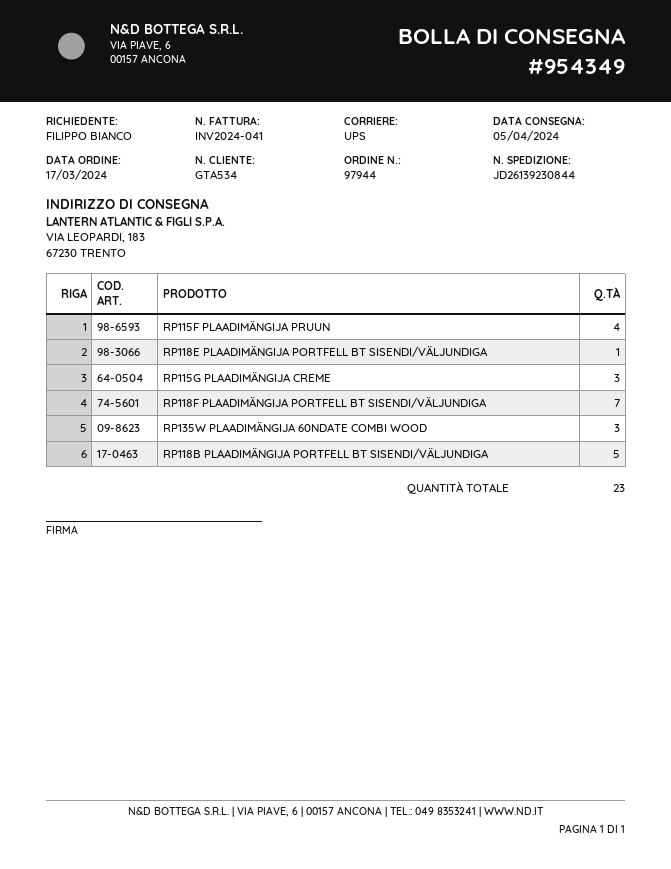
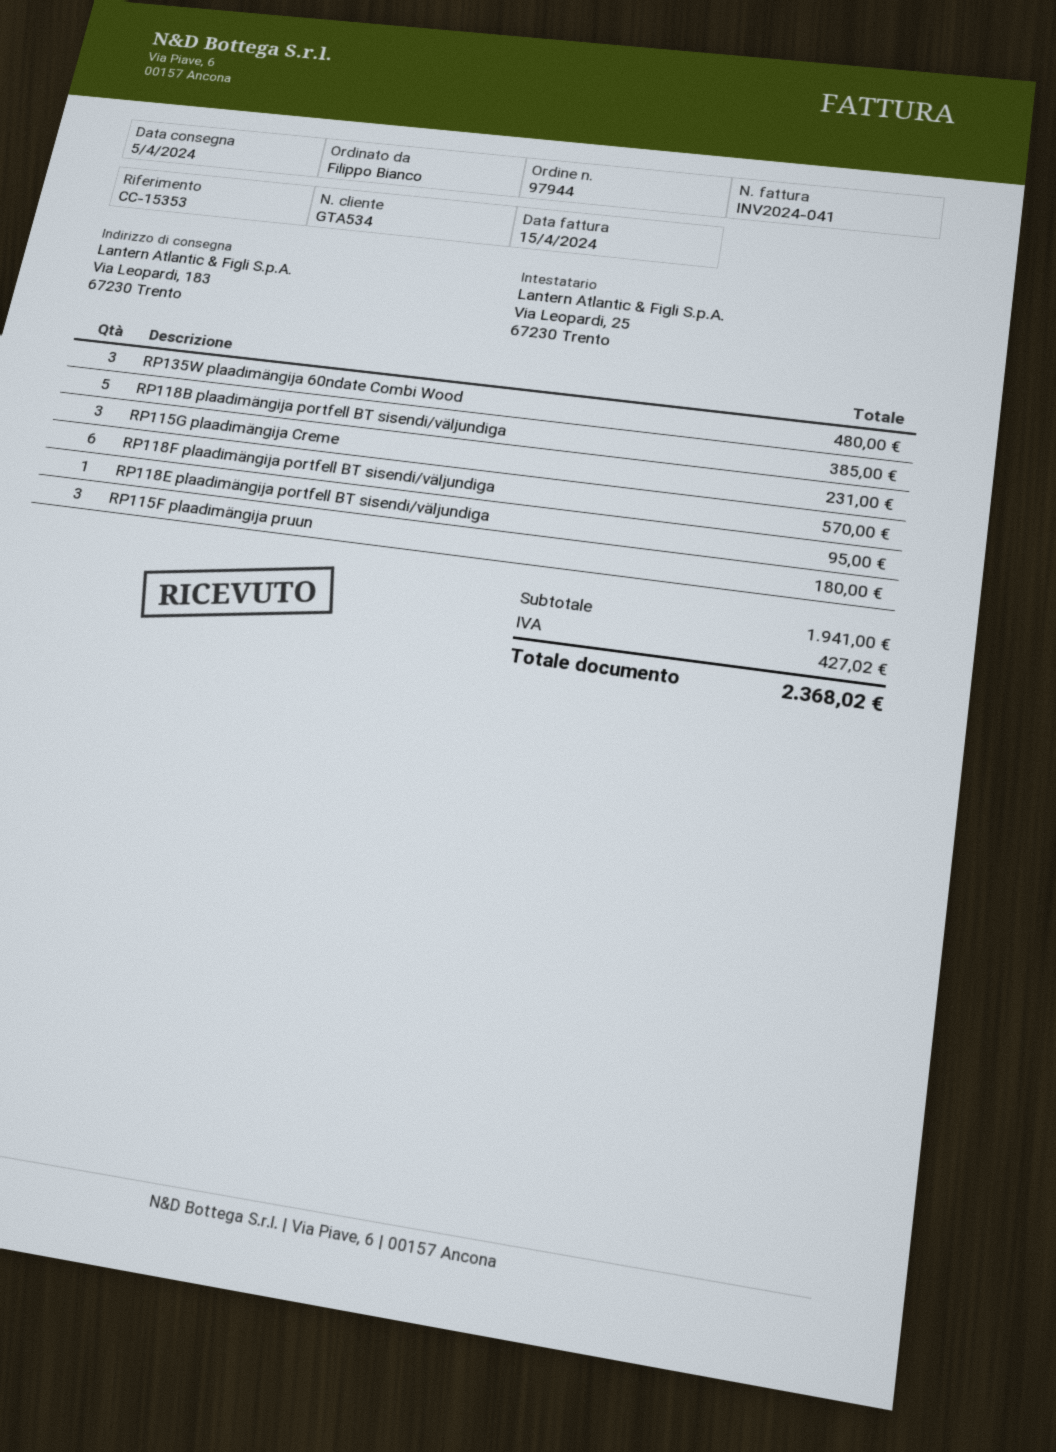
RP115F PLAADIMÄNGIJA PRUUN: 4 -> 3
RP118F PLAADIMÄNGIJA PORTFELL BT SISENDI/VÄLJUNDIGA: 7 -> 6

